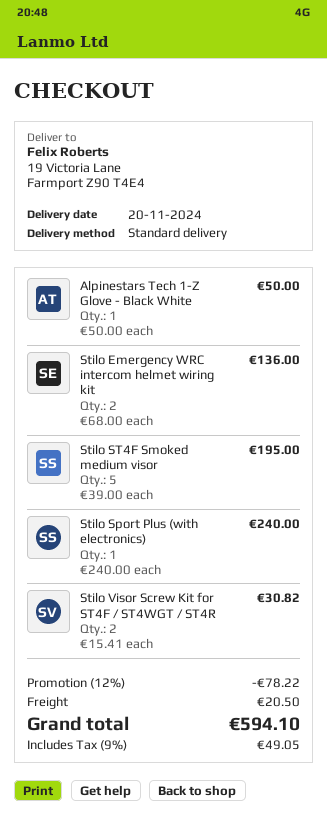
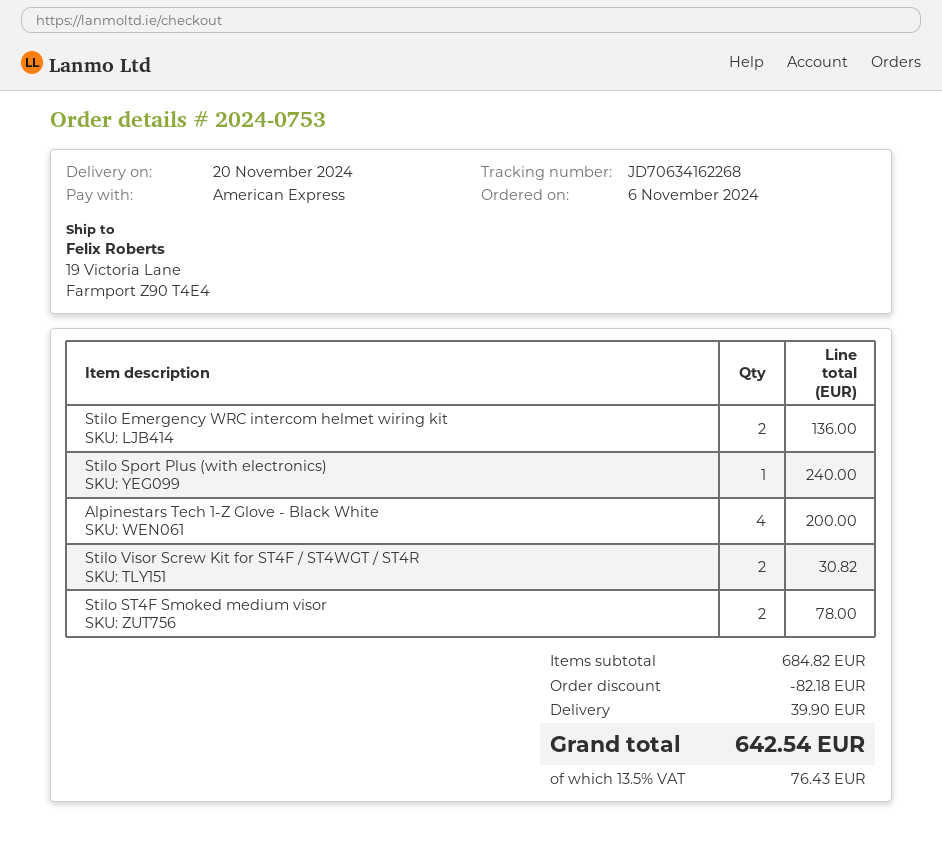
Alpinestars Tech 1-Z Glove - Black White: 1 for 50.00 -> 4 for 200.00
Stilo ST4F Smoked medium visor: 5 for 195.00 -> 2 for 78.00
discount: 78.22 -> 82.18
shipping: 20.50 -> 39.90
tax: 9% = 49.05 -> 13.5% = 76.43
total: 594.10 -> 642.54

